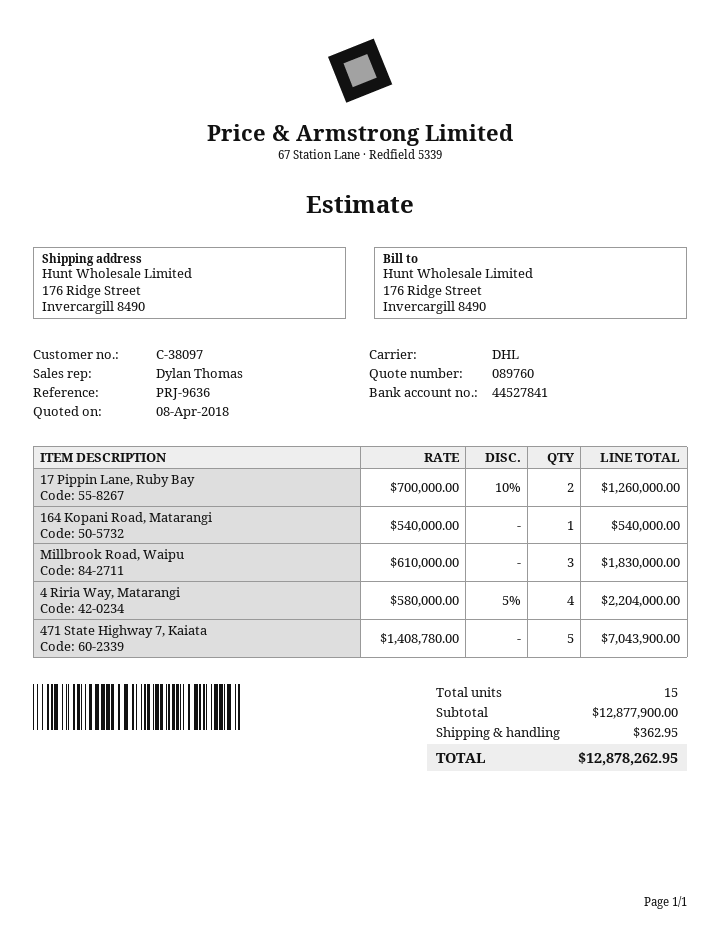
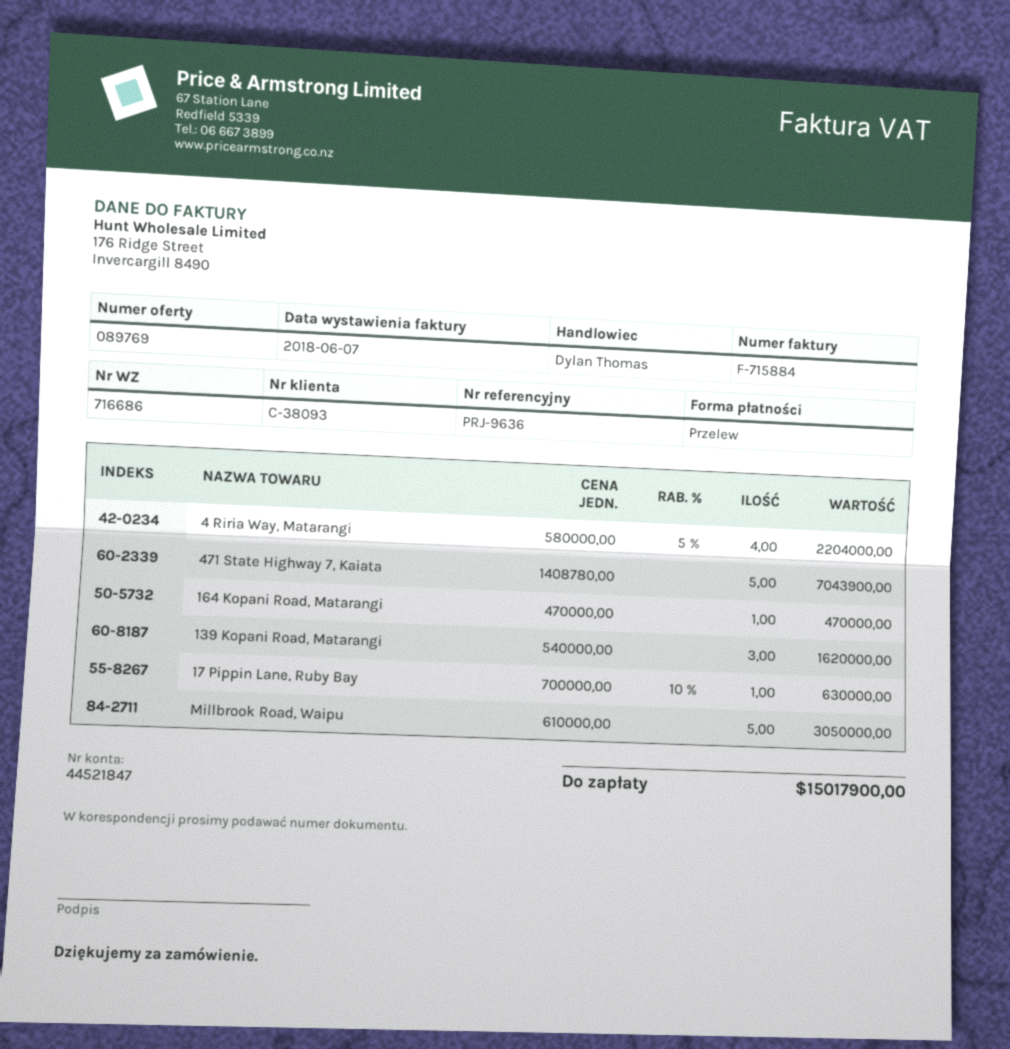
quote number: 089760 -> 089769
customer number: C-38097 -> C-38093
bank account: 44527841 -> 44521847
17 Pippin Lane, Ruby Bay: 2 x 700000.00 - 10% = 1260000.00 -> 1 x 700000.00 - 10% = 630000.00
164 Kopani Road, Matarangi: 1 x 540000.00 = 540000.00 -> 1 x 470000.00 = 470000.00
Millbrook Road, Waipu: 3 x 610000.00 = 1830000.00 -> 5 x 610000.00 = 3050000.00
139 Kopani Road, Matarangi: none -> 3 x 540000.00 = 1620000.00
shipping: 362.95 -> none
total: 12878262.95 -> 15017900.00

